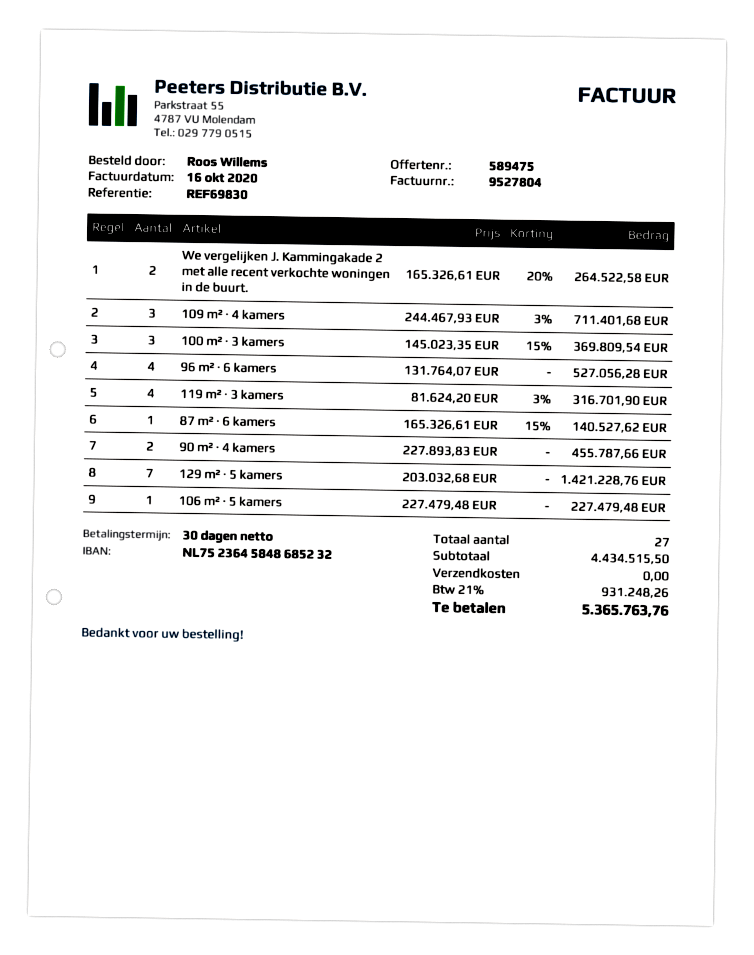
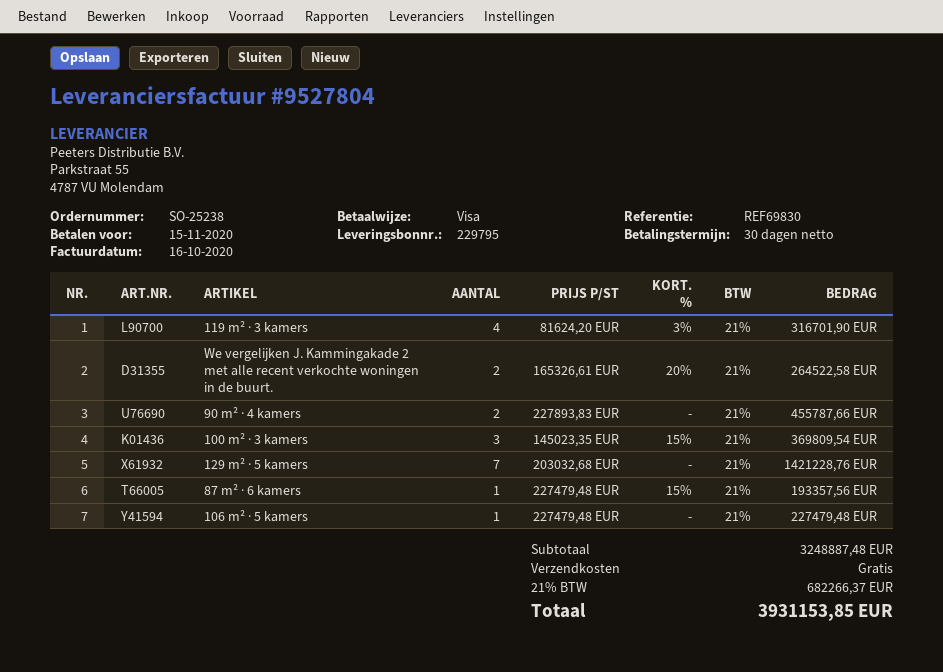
109 m² · 4 kamers: 3 x 244467.93 - 3% = 711401.68 -> none
96 m² · 6 kamers: 4 x 131764.07 = 527056.28 -> none
87 m² · 6 kamers: 1 x 165326.61 - 15% = 140527.62 -> 1 x 227479.48 - 15% = 193357.56
subtotal: 4434515.50 -> 3248887.48
tax: 21% = 931248.26 -> 21% = 682266.37
total: 5365763.76 -> 3931153.85

